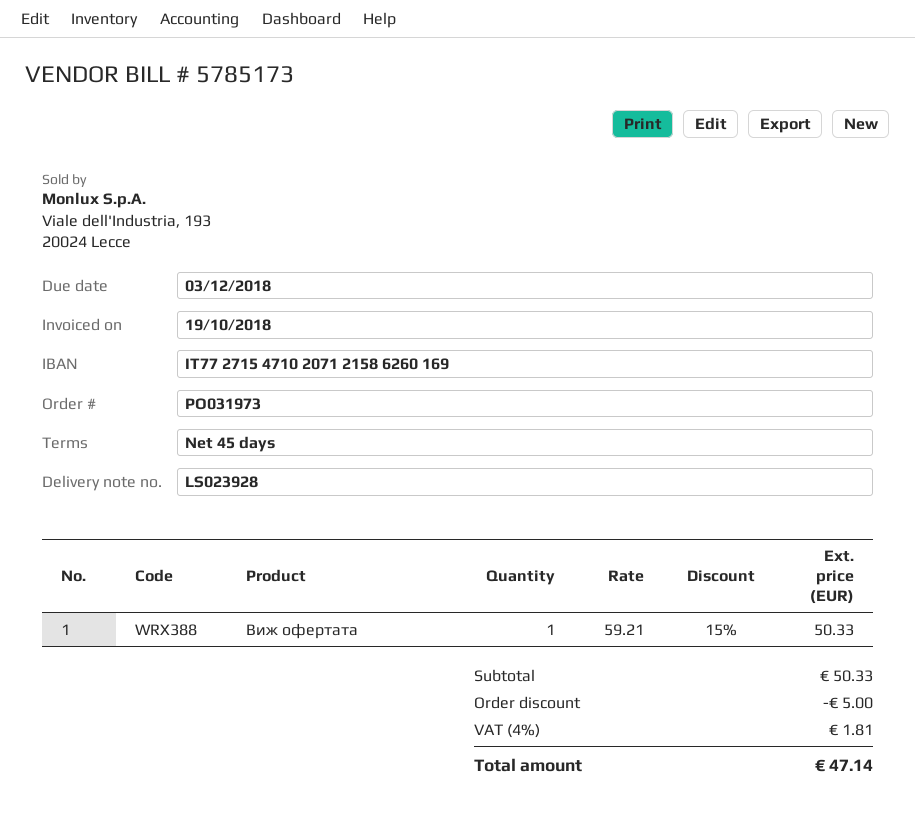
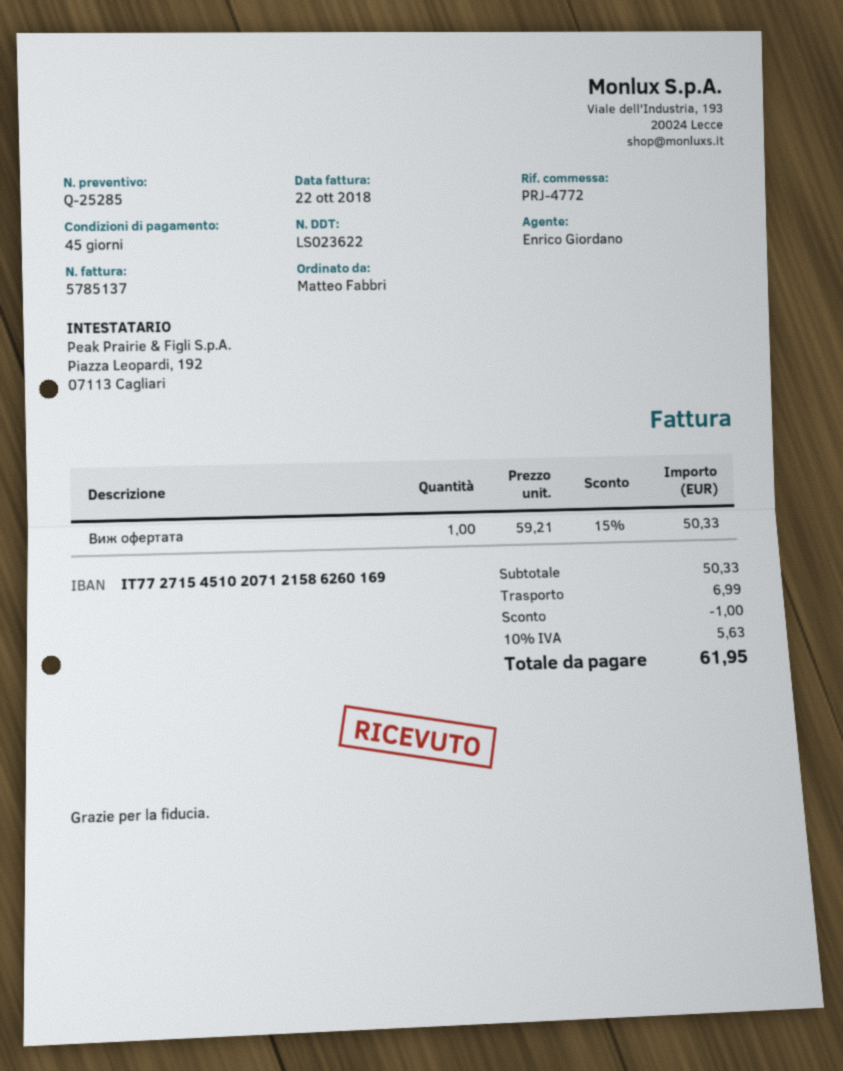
delivery note number: LS023928 -> LS023622
invoice number: 5785173 -> 5785137
invoice date: 2018-10-19 -> 2018-10-22
bank account: IT7727154710207121586260169 -> IT7727154510207121586260169
discount: 5.00 -> 1.00
shipping: none -> 6.99
tax: 4% = 1.81 -> 10% = 5.63
total: 47.14 -> 61.95

